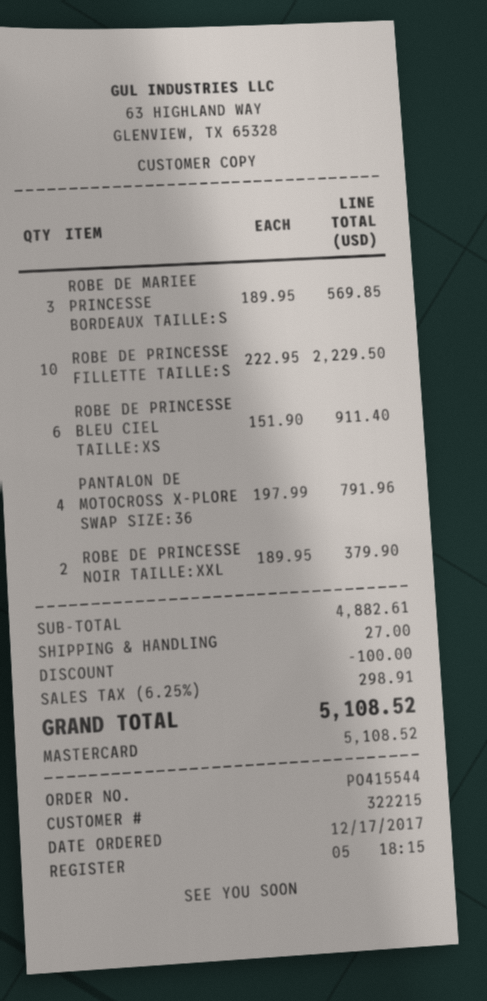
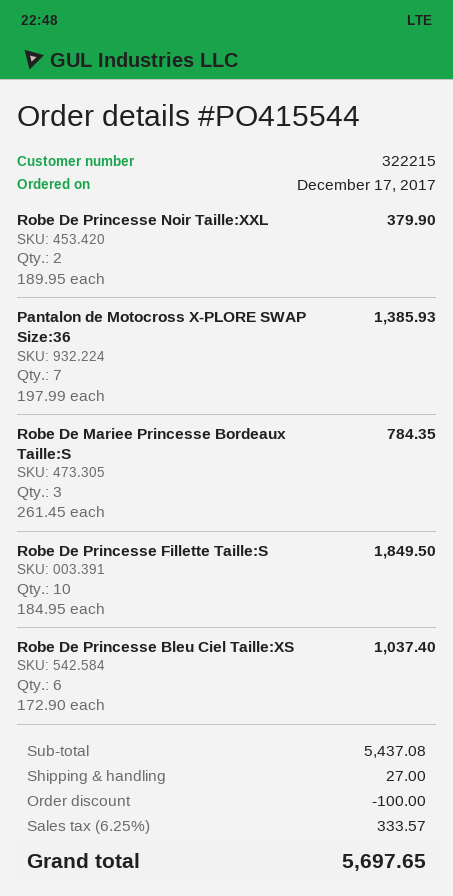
ROBE DE MARIEE PRINCESSE BORDEAUX TAILLE:S: 3 x 189.95 = 569.85 -> 3 x 261.45 = 784.35
ROBE DE PRINCESSE FILLETTE TAILLE:S: 10 x 222.95 = 2229.50 -> 10 x 184.95 = 1849.50
ROBE DE PRINCESSE BLEU CIEL TAILLE:XS: 6 x 151.90 = 911.40 -> 6 x 172.90 = 1037.40
PANTALON DE MOTOCROSS X-PLORE SWAP SIZE:36: 4 x 197.99 = 791.96 -> 7 x 197.99 = 1385.93
subtotal: 4882.61 -> 5437.08
tax: 6.25% = 298.91 -> 6.25% = 333.57
total: 5108.52 -> 5697.65

